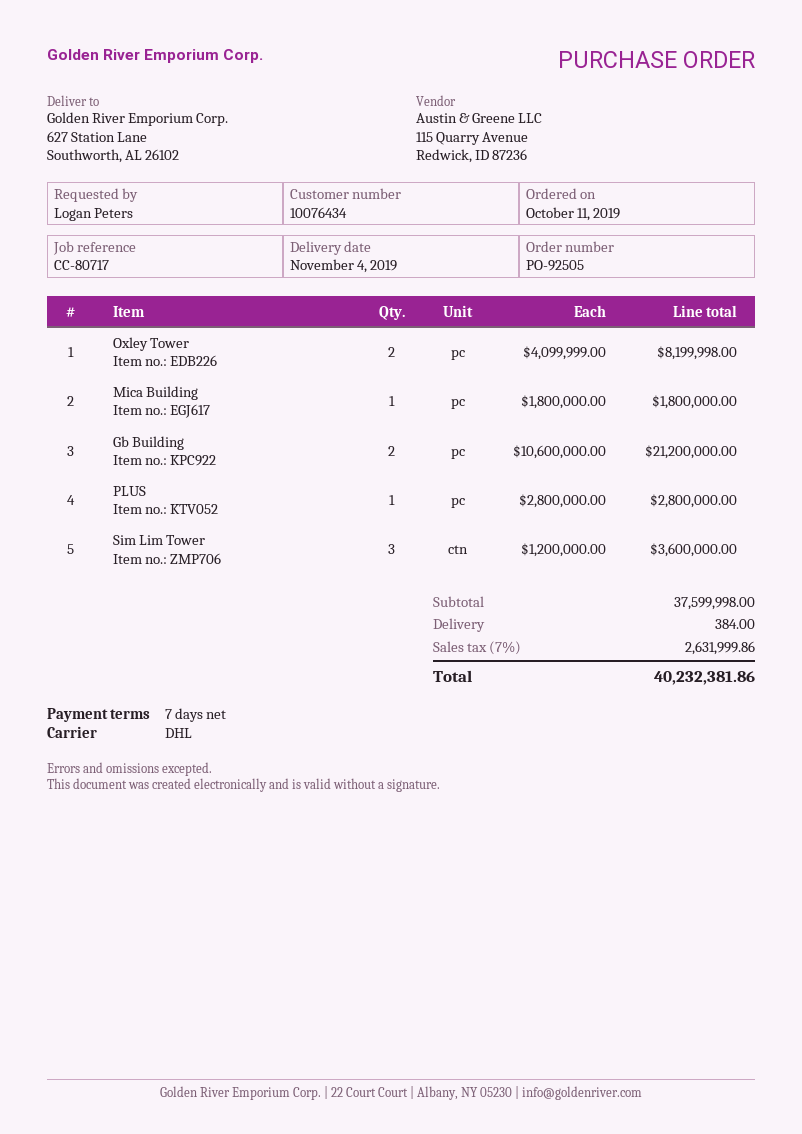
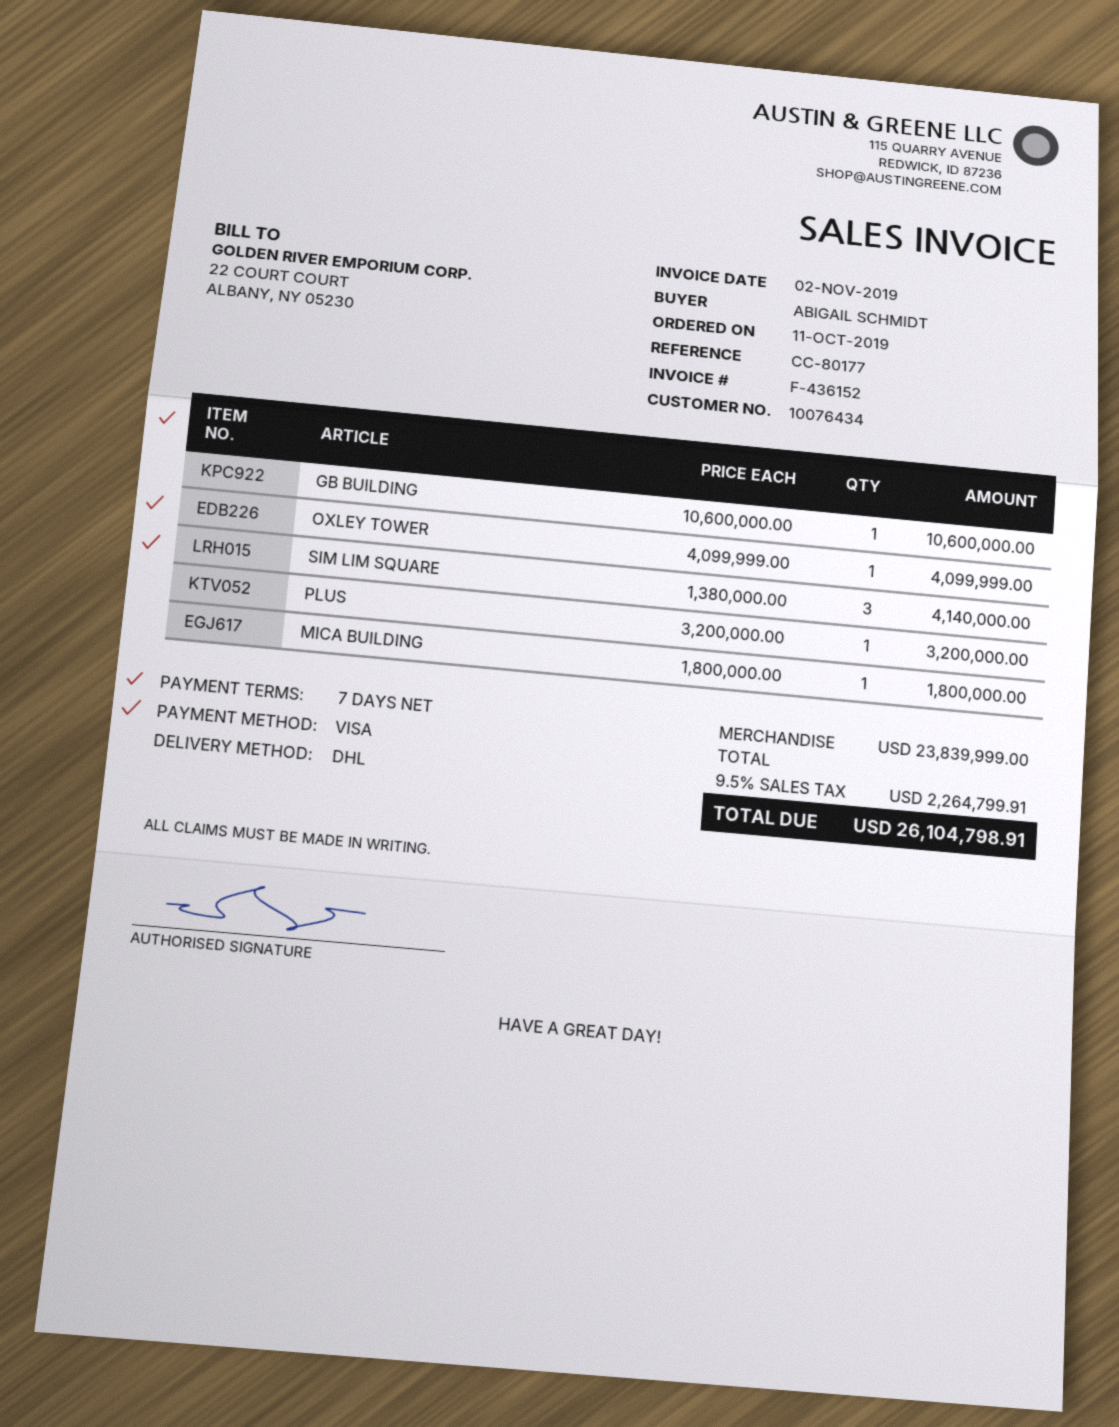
reference: CC-80717 -> CC-80177
ordered by: Logan Peters -> ABIGAIL SCHMIDT
Oxley Tower: 2 x 4099999.00 = 8199998.00 -> 1 x 4099999.00 = 4099999.00
Gb Building: 2 x 10600000.00 = 21200000.00 -> 1 x 10600000.00 = 10600000.00
PLUS: 1 x 2800000.00 = 2800000.00 -> 1 x 3200000.00 = 3200000.00
Sim Lim Tower: 3 x 1200000.00 = 3600000.00 -> none
SIM LIM SQUARE: none -> 3 x 1380000.00 = 4140000.00
subtotal: 37599998.00 -> 23839999.00
shipping: 384.00 -> none
tax: 7% = 2631999.86 -> 9.5% = 2264799.91
total: 40232381.86 -> 26104798.91

